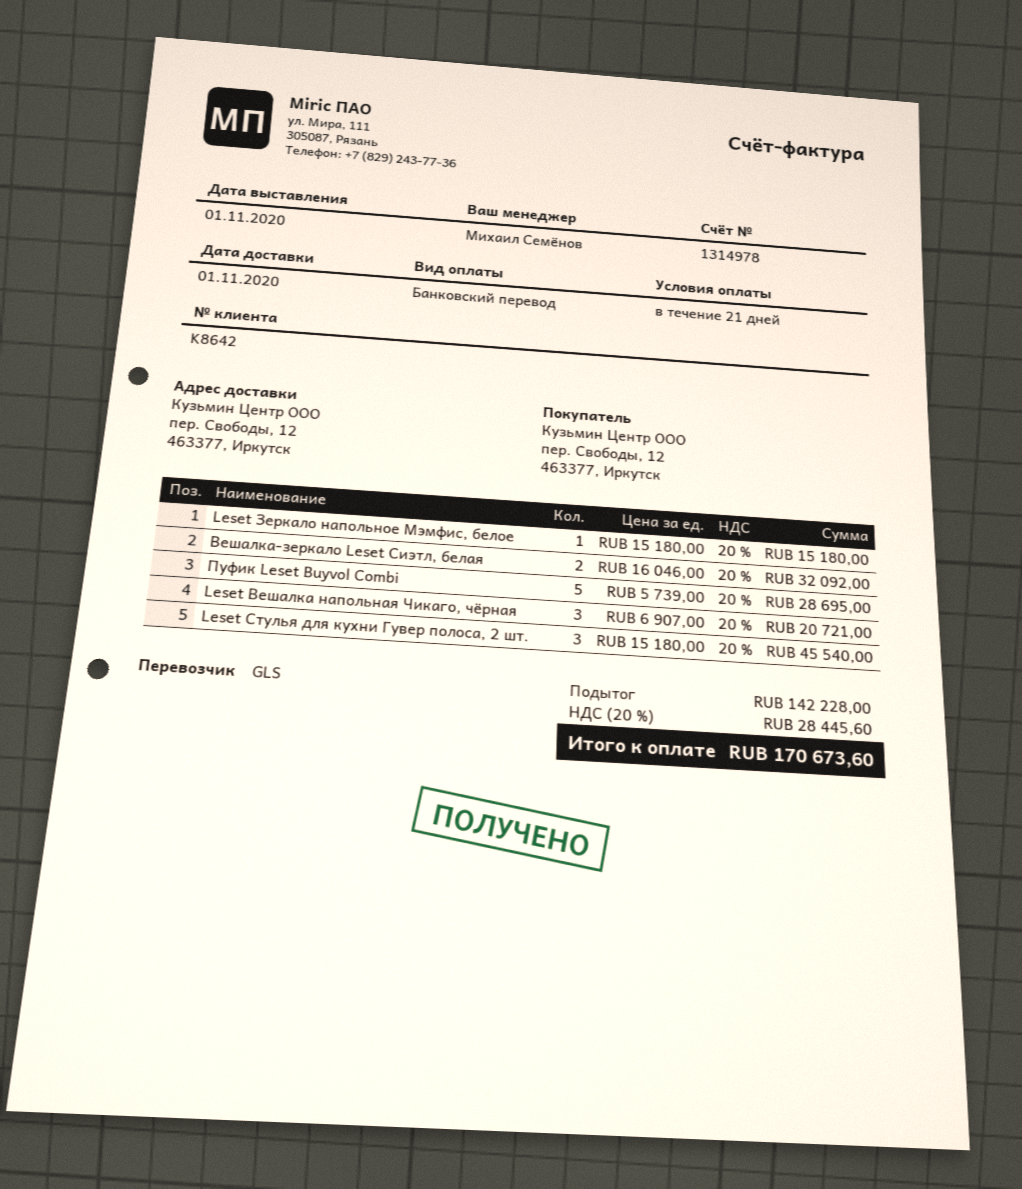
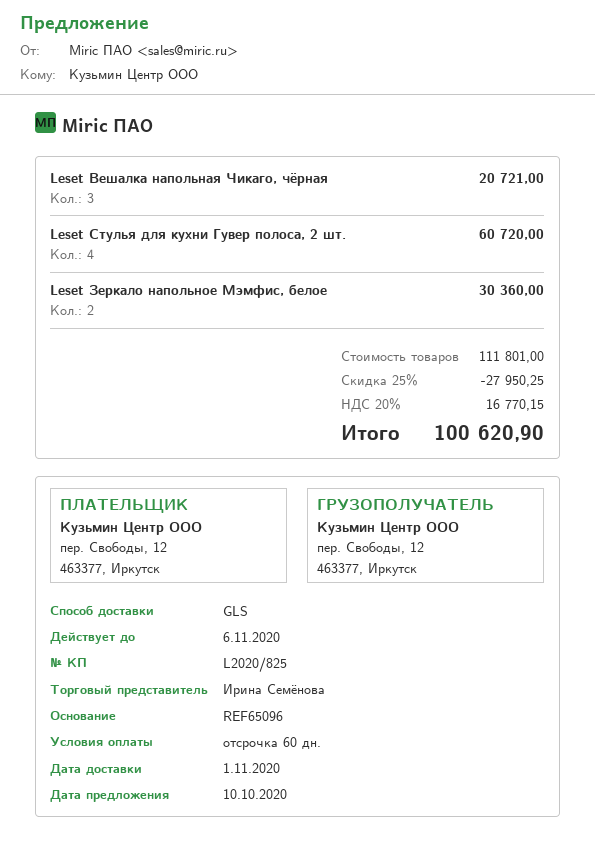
payment terms: 21 days -> 60 days
sales rep: Михаил Семёнов -> Ирина Семёнова
Leset Зеркало напольное Мэмфис, белое: 1 for 15180.00 -> 2 for 30360.00
Вешалка-зеркало Leset Сиэтл, белая: 2 for 32092.00 -> none
Пуфик Leset Buyvol Combi: 5 for 28695.00 -> none
Leset Стулья для кухни Гувер полоса, 2 шт.: 3 for 45540.00 -> 4 for 60720.00
subtotal: 142228.00 -> 111801.00
discount: none -> 25% = 27950.25
tax: 20% = 28445.60 -> 20% = 16770.15
total: 170673.60 -> 100620.90

